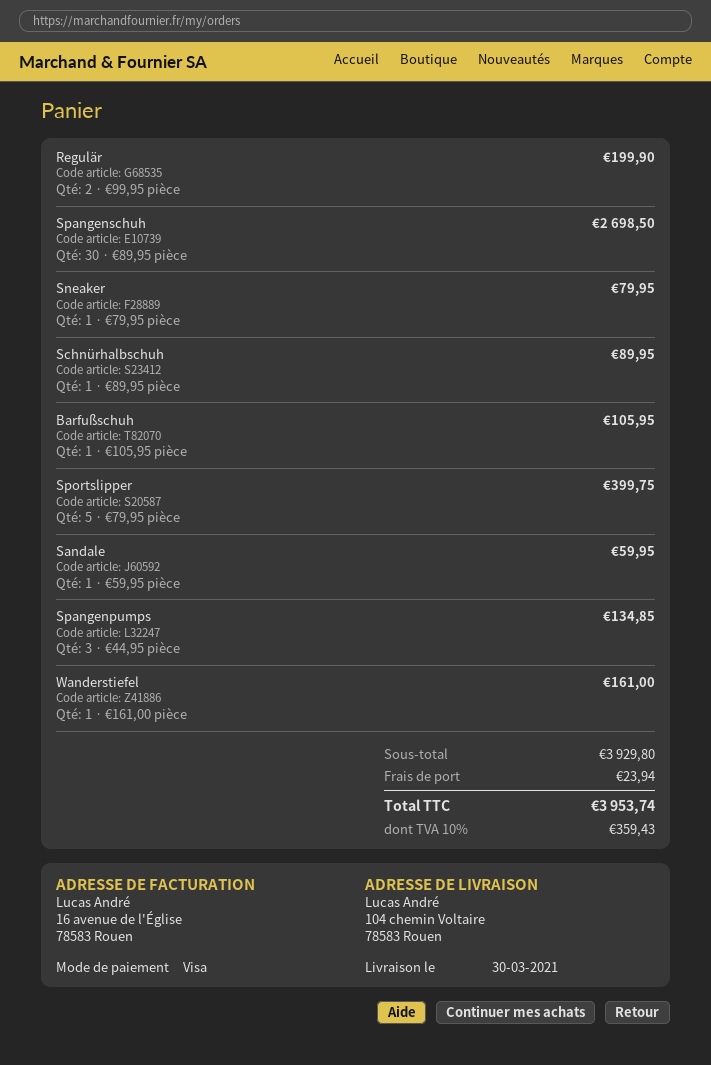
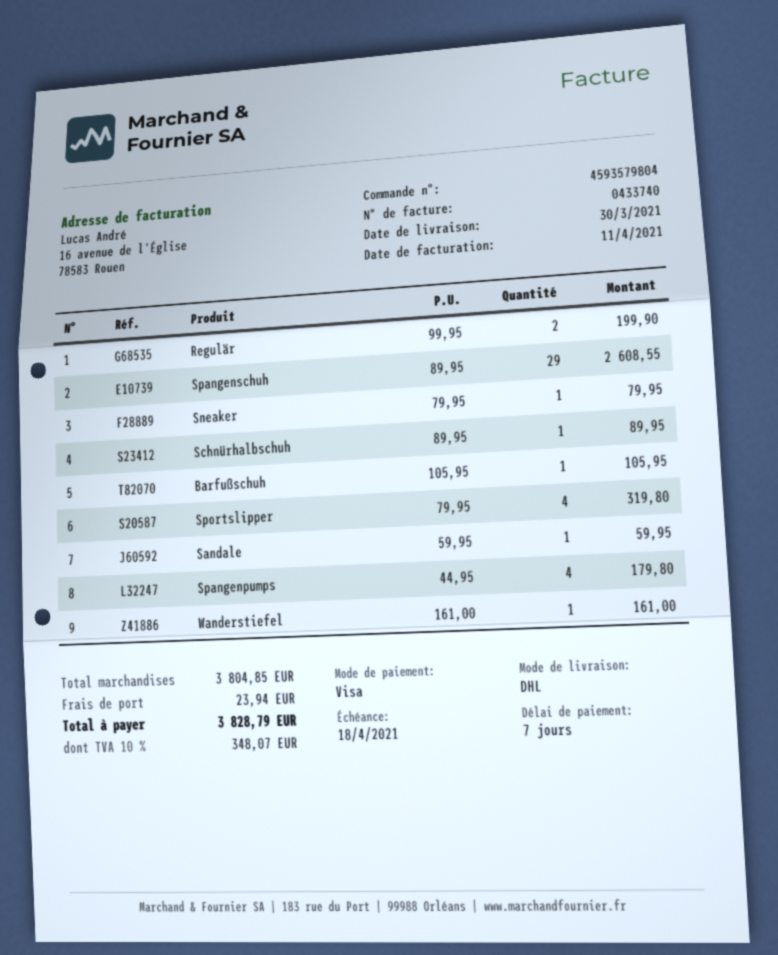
Spangenschuh: 30 x 89.95 = 2698.50 -> 29 x 89.95 = 2608.55
Sportslipper: 5 x 79.95 = 399.75 -> 4 x 79.95 = 319.80
Spangenpumps: 3 x 44.95 = 134.85 -> 4 x 44.95 = 179.80
subtotal: 3929.80 -> 3804.85
tax: 10% = 359.43 -> 10% = 348.07
total: 3953.74 -> 3828.79

